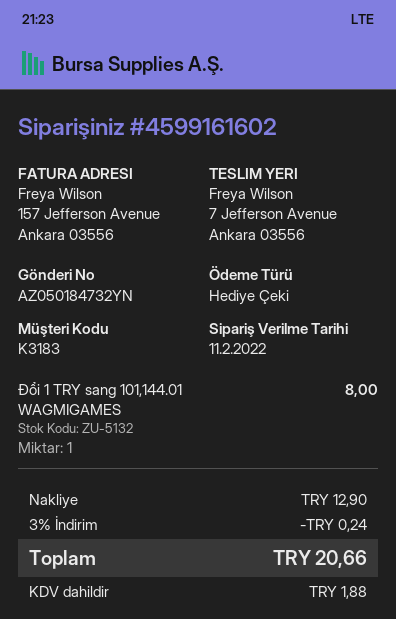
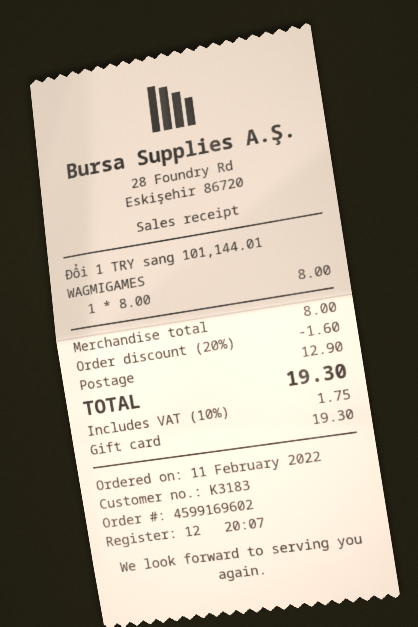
order number: 4599161602 -> 4599169602
discount: 3% = 0.24 -> 20% = 1.60
tax: 1.88 -> 1.75
total: 20.66 -> 19.30

